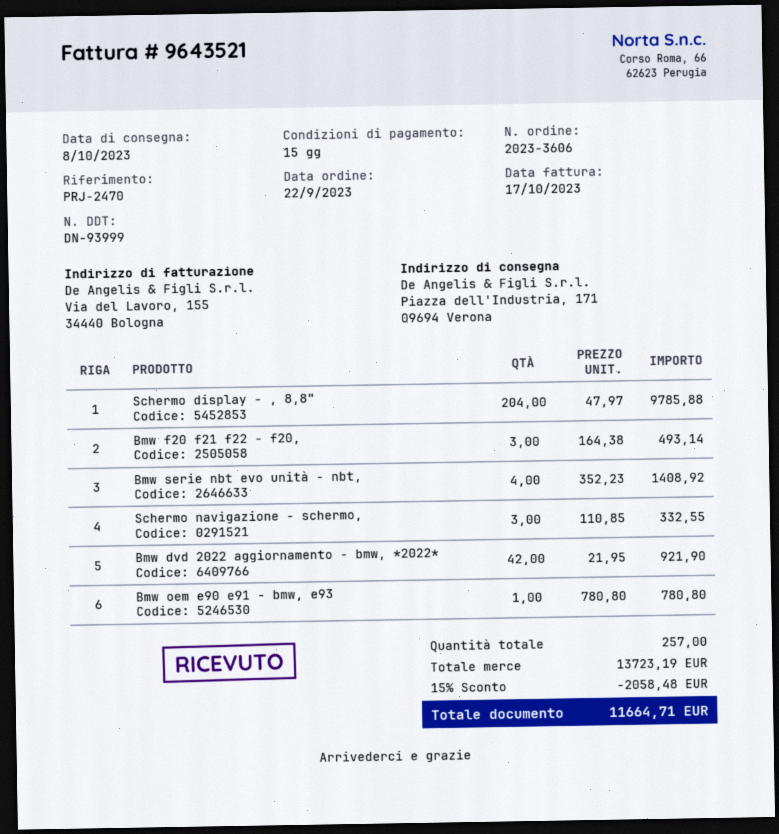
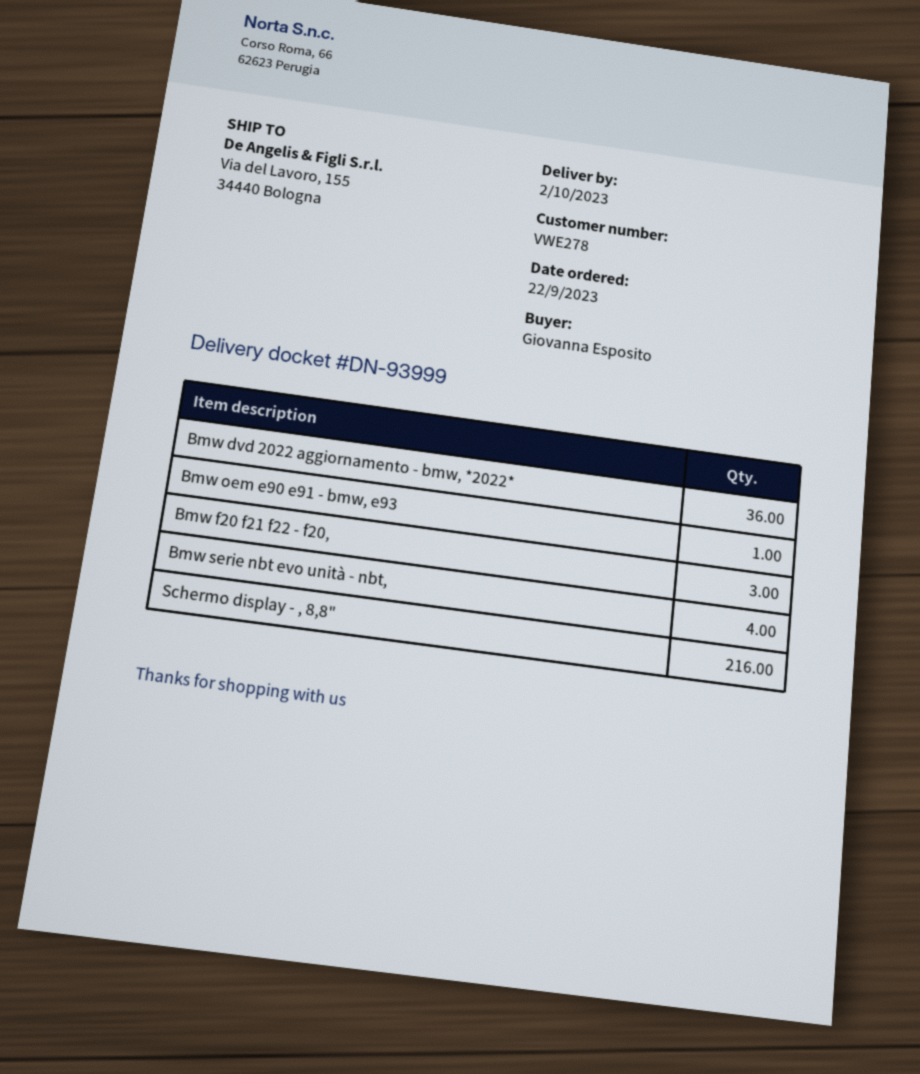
delivery date: 2023-10-08 -> 2023-10-02
ship to: Piazza dell'Industria, 171, 09694 Verona -> Via del Lavoro, 155, 34440 Bologna
Schermo display - , 8,8": 204 -> 216
Schermo navigazione - schermo,: 3 -> none
Bmw dvd 2022 aggiornamento - bmw, *2022*: 42 -> 36

